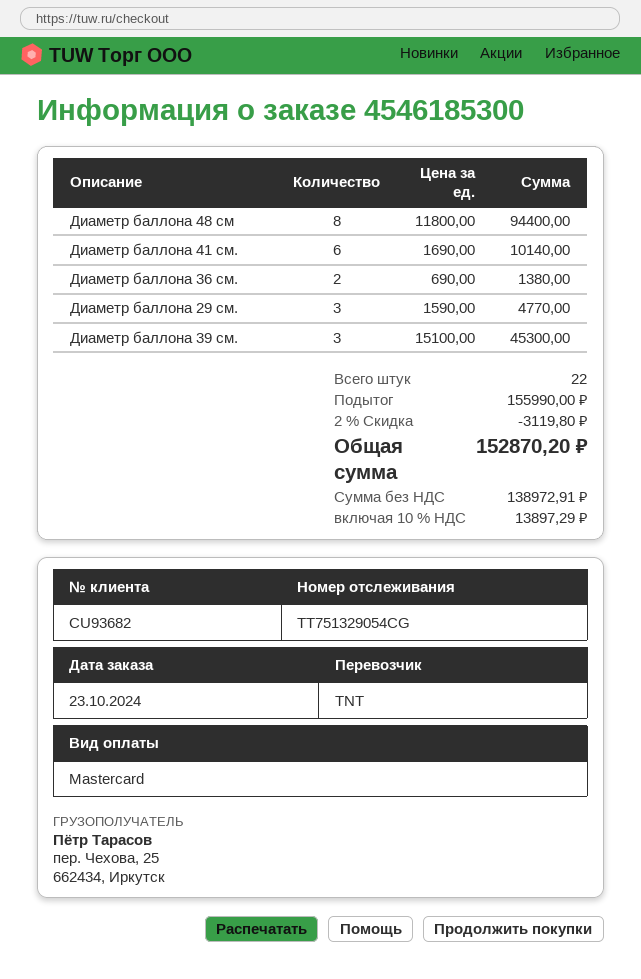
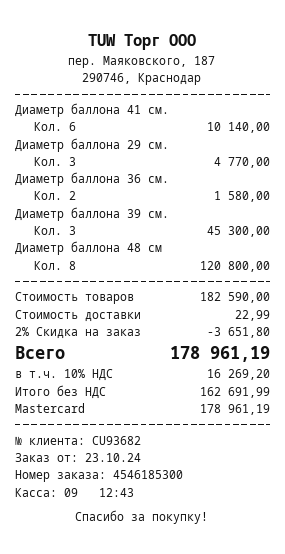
Диаметр баллона 48 см: 8 for 94400.00 -> 8 for 120800.00
Диаметр баллона 36 см.: 2 for 1380.00 -> 2 for 1580.00
subtotal: 155990.00 -> 182590.00
discount: 2% = 3119.80 -> 2% = 3651.80
shipping: none -> 22.99
net: 138972.91 -> 162691.99
tax: 10% = 13897.29 -> 10% = 16269.20
total: 152870.20 -> 178961.19

